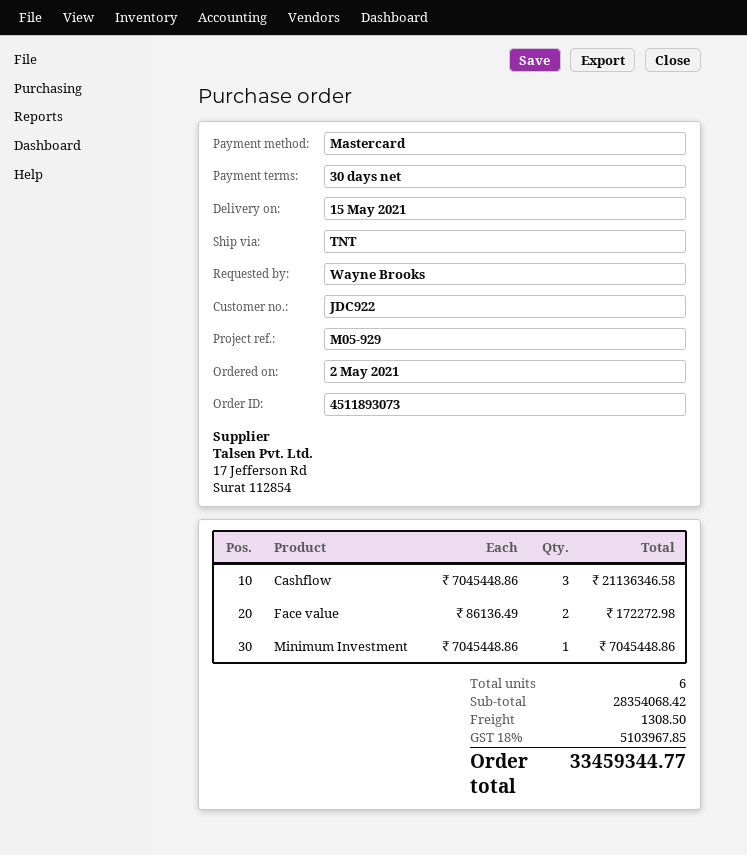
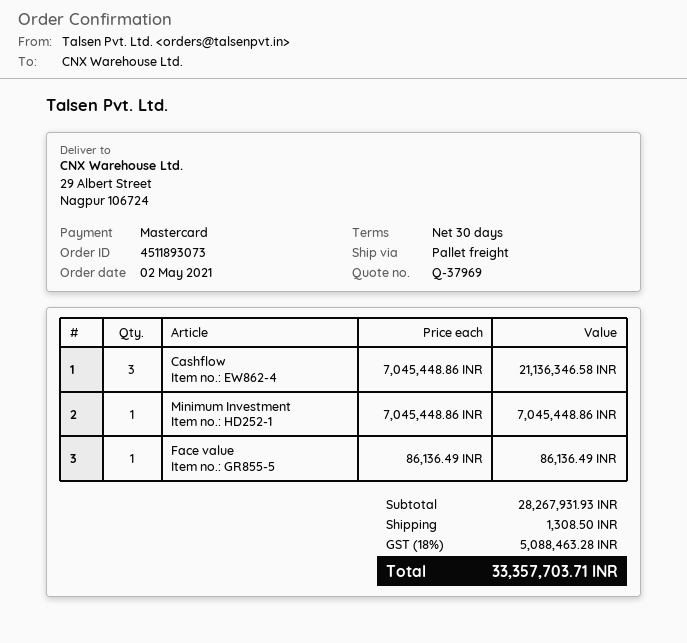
shipping method: TNT -> pallet freight
Face value: 2 x 86136.49 = 172272.98 -> 1 x 86136.49 = 86136.49
subtotal: 28354068.42 -> 28267931.93
tax: 18% = 5103967.85 -> 18% = 5088463.28
total: 33459344.77 -> 33357703.71

